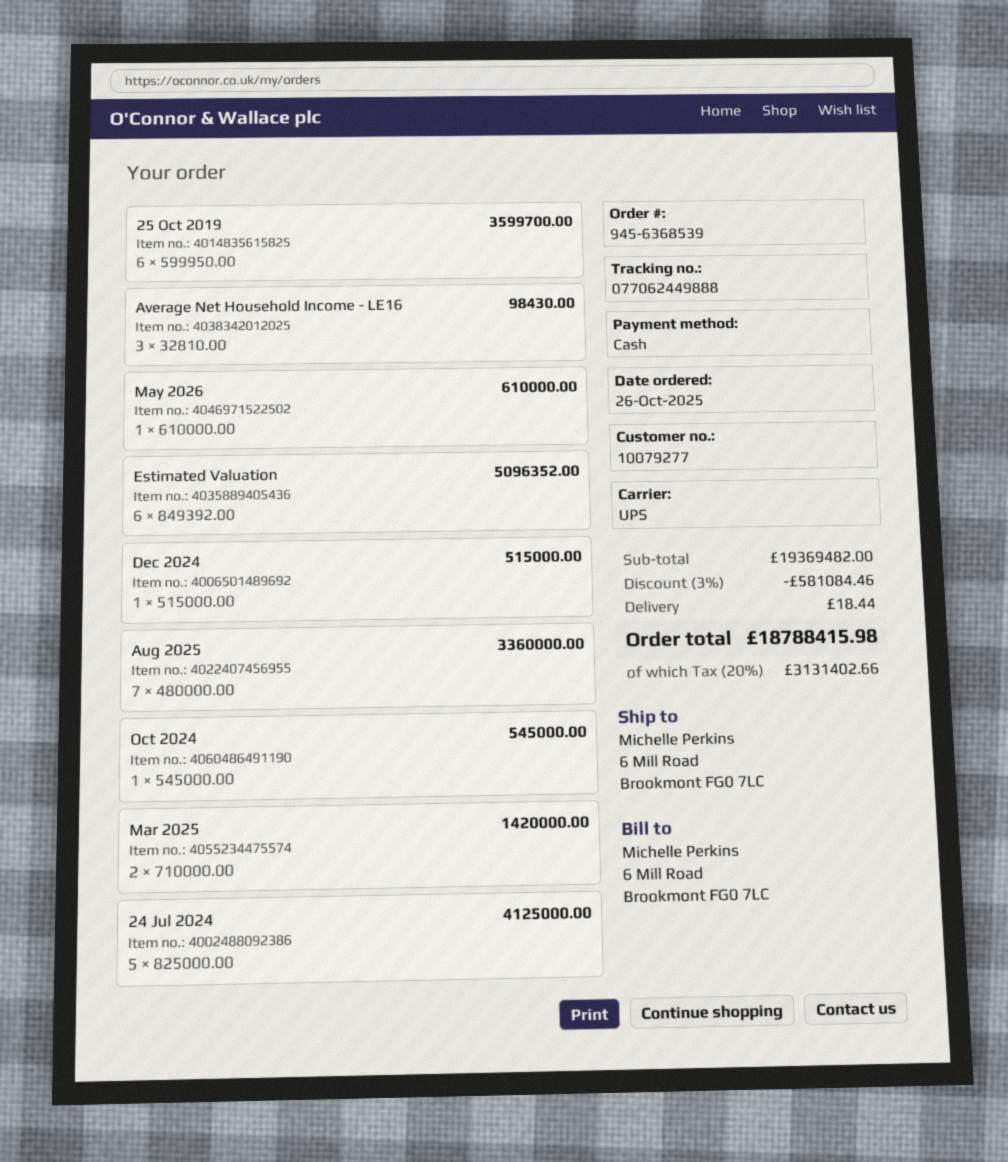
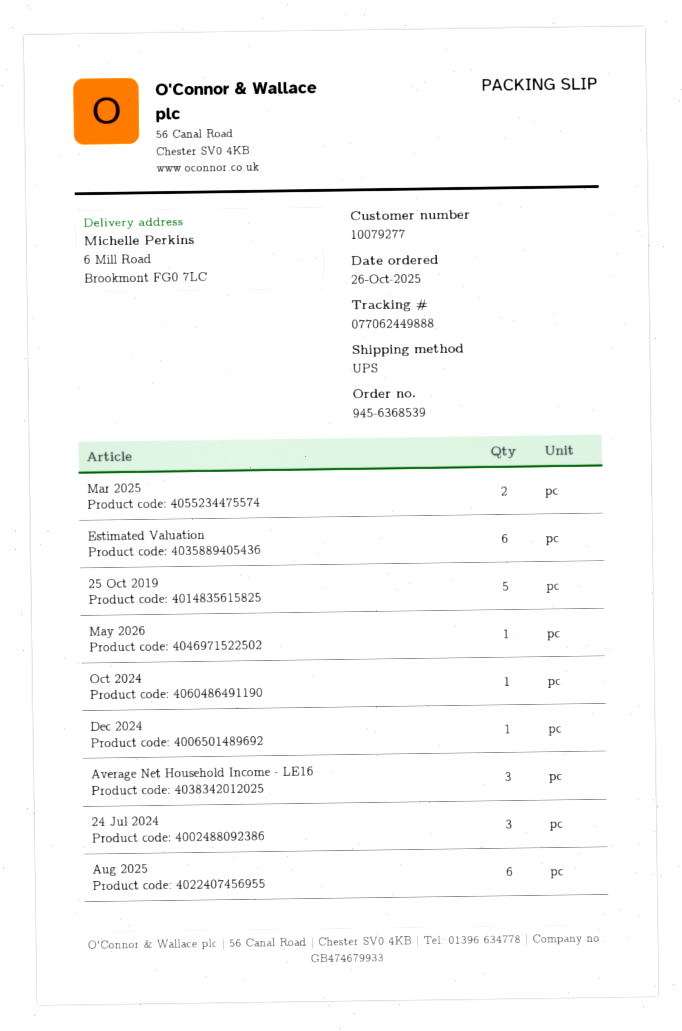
25 Oct 2019: 6 -> 5
Aug 2025: 7 -> 6
24 Jul 2024: 5 -> 3

